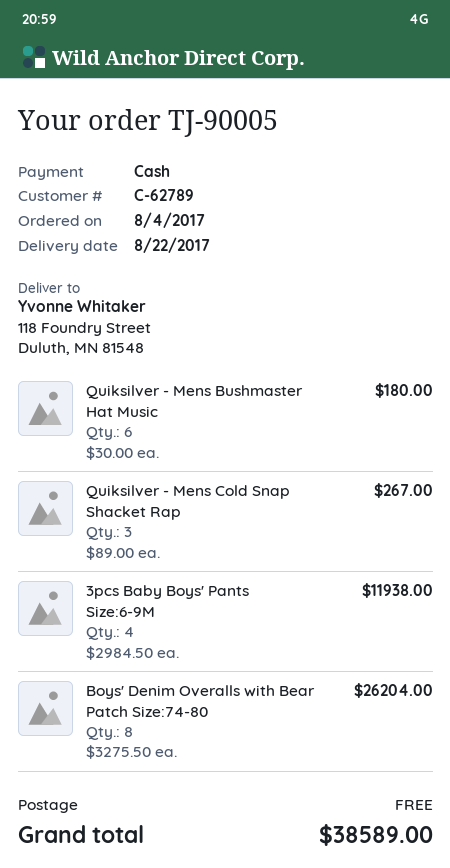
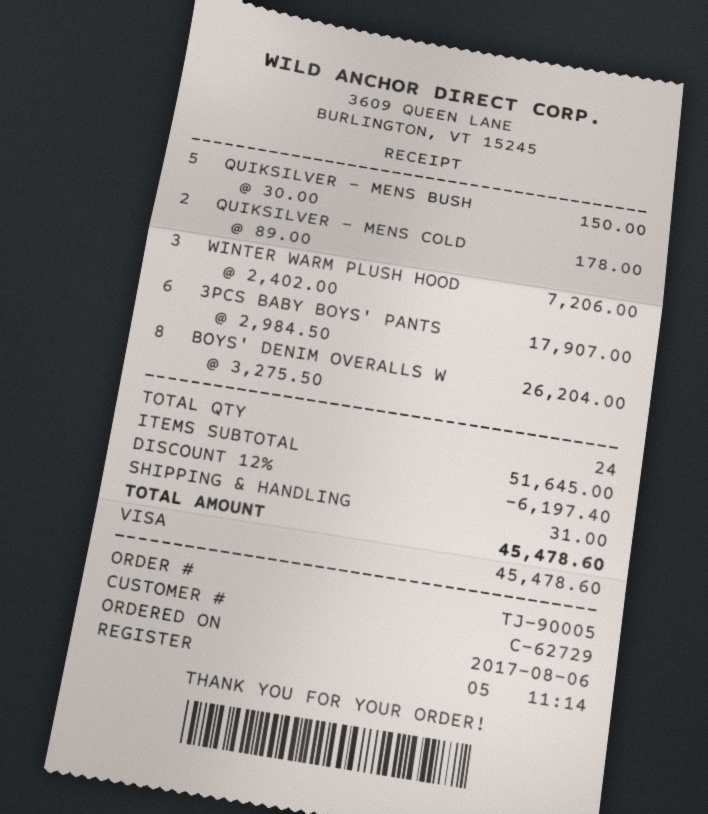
order date: 2017-08-04 -> 2017-08-06
customer number: C-62789 -> C-62729
payment method: cash -> Visa
Quiksilver - Mens Bushmaster Hat Music: 6 x 30.00 = 180.00 -> 5 x 30.00 = 150.00
Quiksilver - Mens Cold Snap Shacket Rap: 3 x 89.00 = 267.00 -> 2 x 89.00 = 178.00
3pcs Baby Boys' Pants Size:6-9M: 4 x 2984.50 = 11938.00 -> 6 x 2984.50 = 17907.00
WINTER WARM PLUSH HOOD: none -> 3 x 2402.00 = 7206.00
discount: none -> 12% = 6197.40
shipping: 0.00 -> 31.00
total: 38589.00 -> 45478.60

